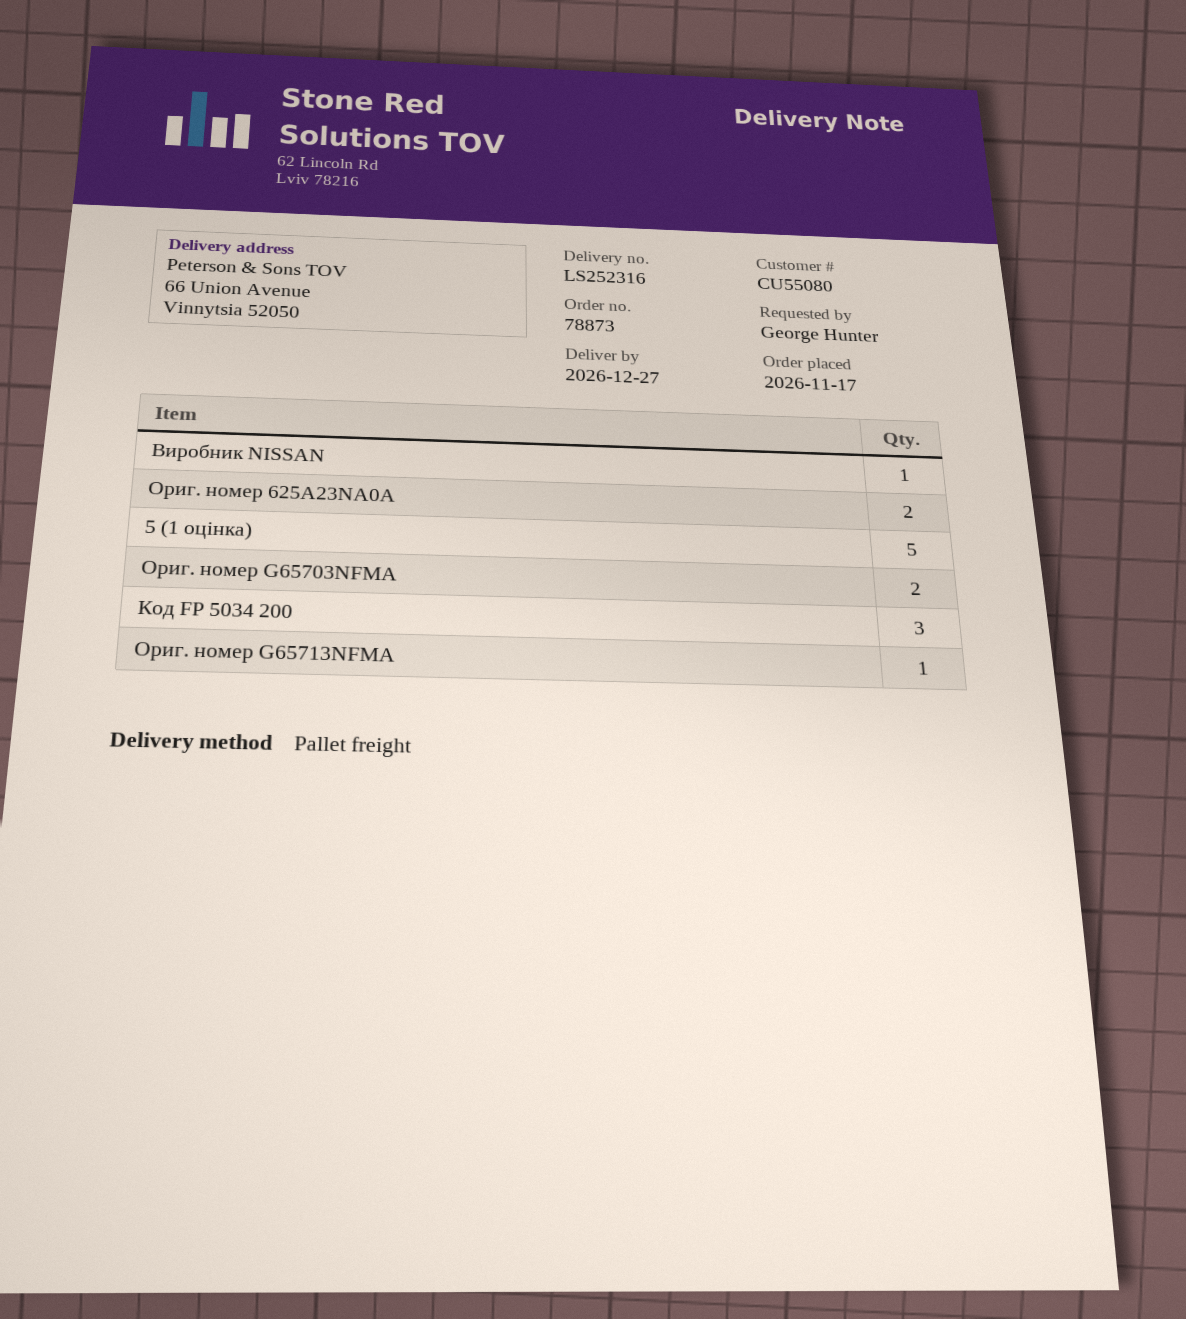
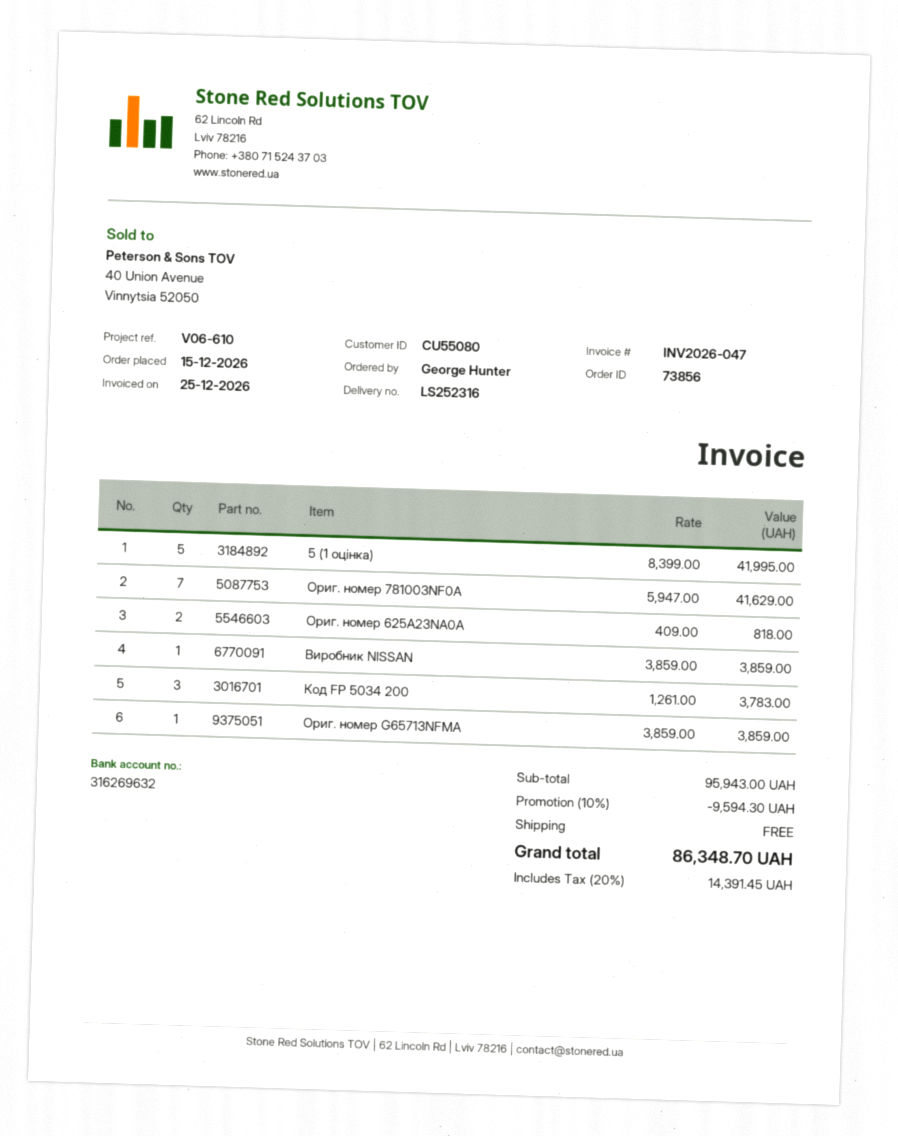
order number: 78873 -> 73856
order date: 2026-11-17 -> 2026-12-15
Ориг. номер G65703NFMA: 2 -> none
Ориг. номер 781003NF0A: none -> 7

